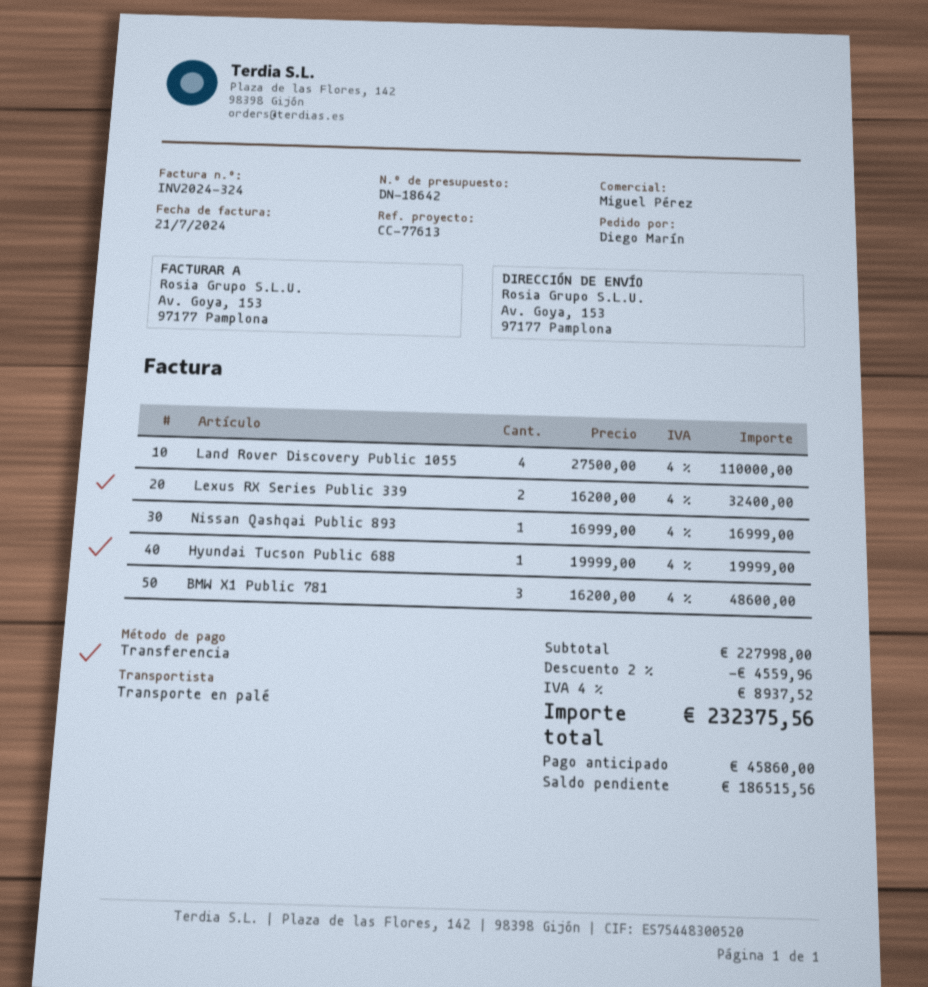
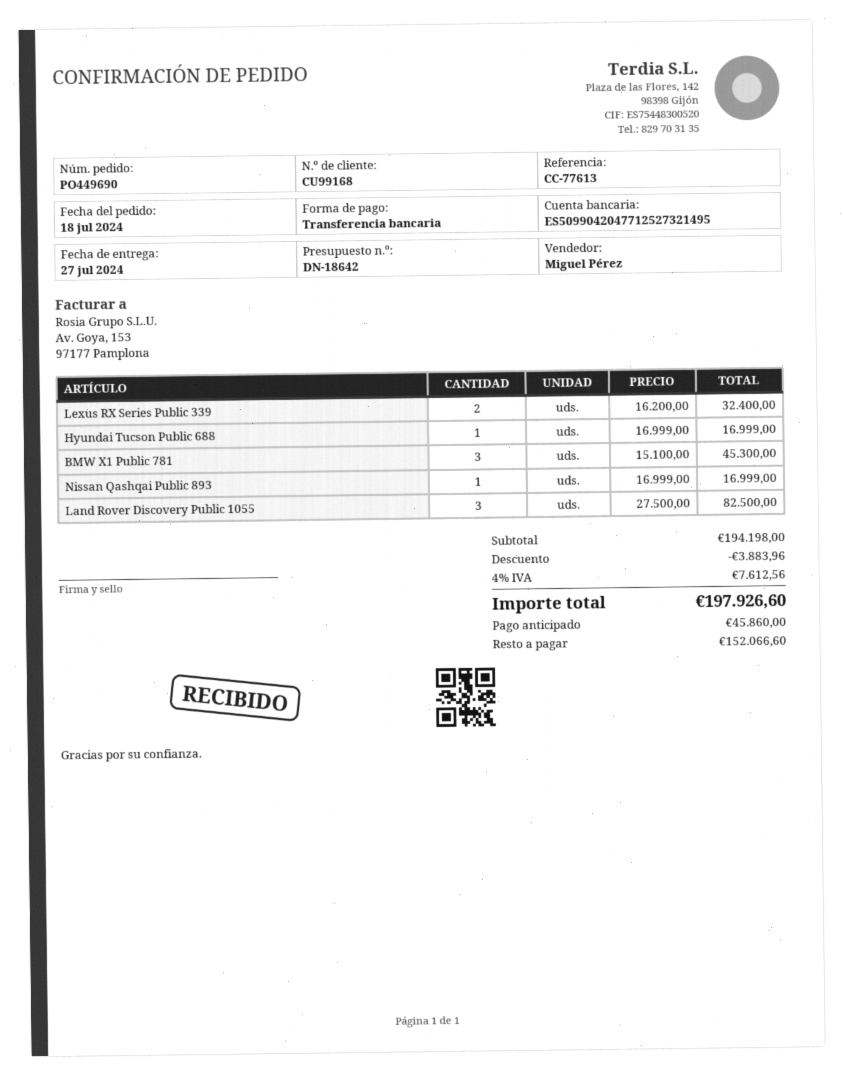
Land Rover Discovery Public 1055: 4 x 27500.00 = 110000.00 -> 3 x 27500.00 = 82500.00
Hyundai Tucson Public 688: 1 x 19999.00 = 19999.00 -> 1 x 16999.00 = 16999.00
BMW X1 Public 781: 3 x 16200.00 = 48600.00 -> 3 x 15100.00 = 45300.00
subtotal: 227998.00 -> 194198.00
discount: 4559.96 -> 3883.96
tax: 4% = 8937.52 -> 4% = 7612.56
total: 232375.56 -> 197926.60
balance: 186515.56 -> 152066.60

